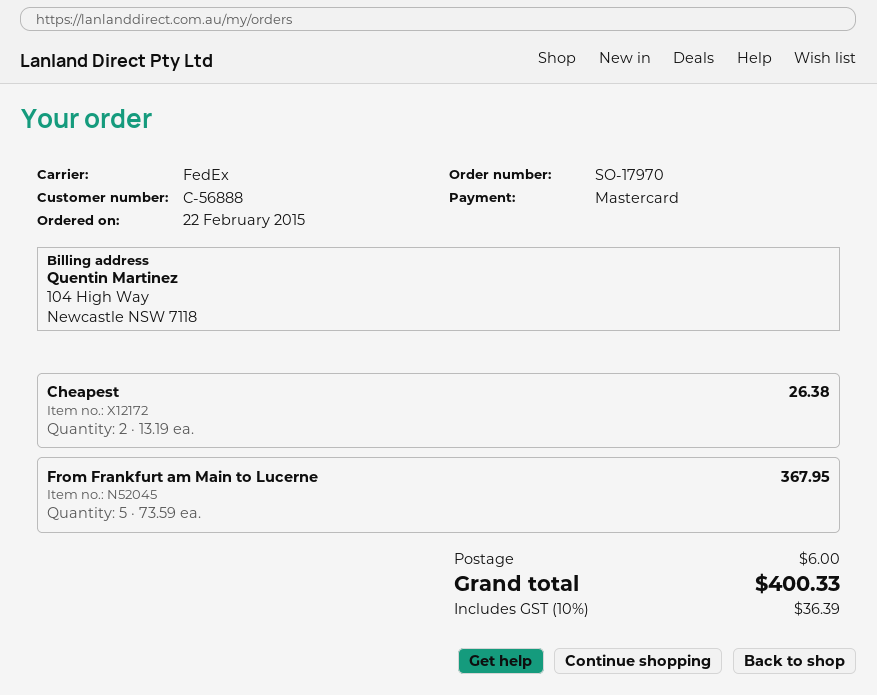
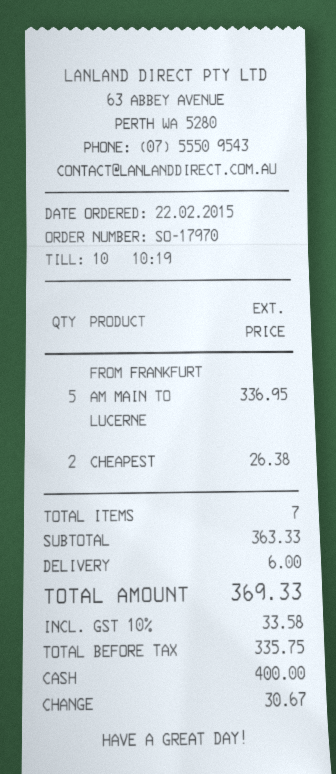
payment method: Mastercard -> cash
From Frankfurt am Main to Lucerne: 5 for 367.95 -> 5 for 336.95
tax: 10% = 36.39 -> 10% = 33.58
total: 400.33 -> 369.33

